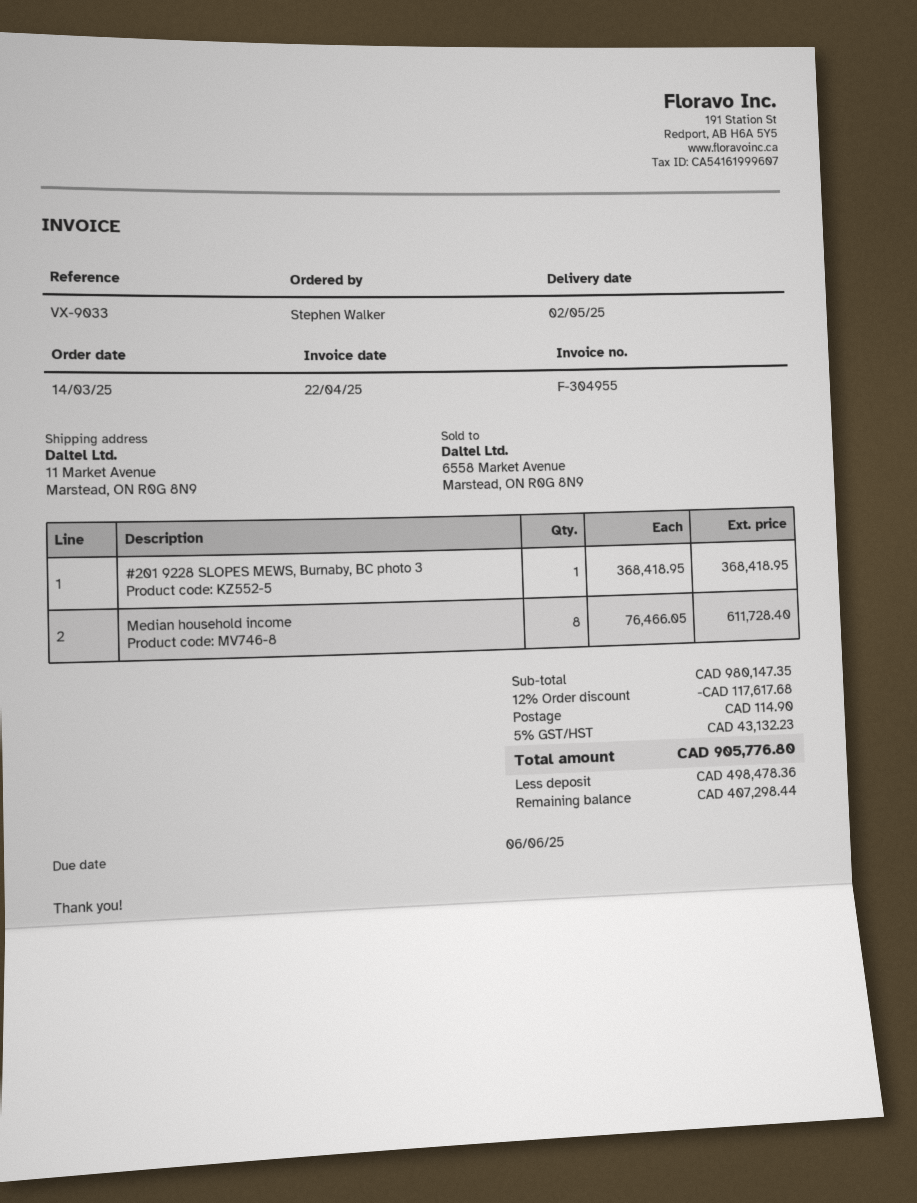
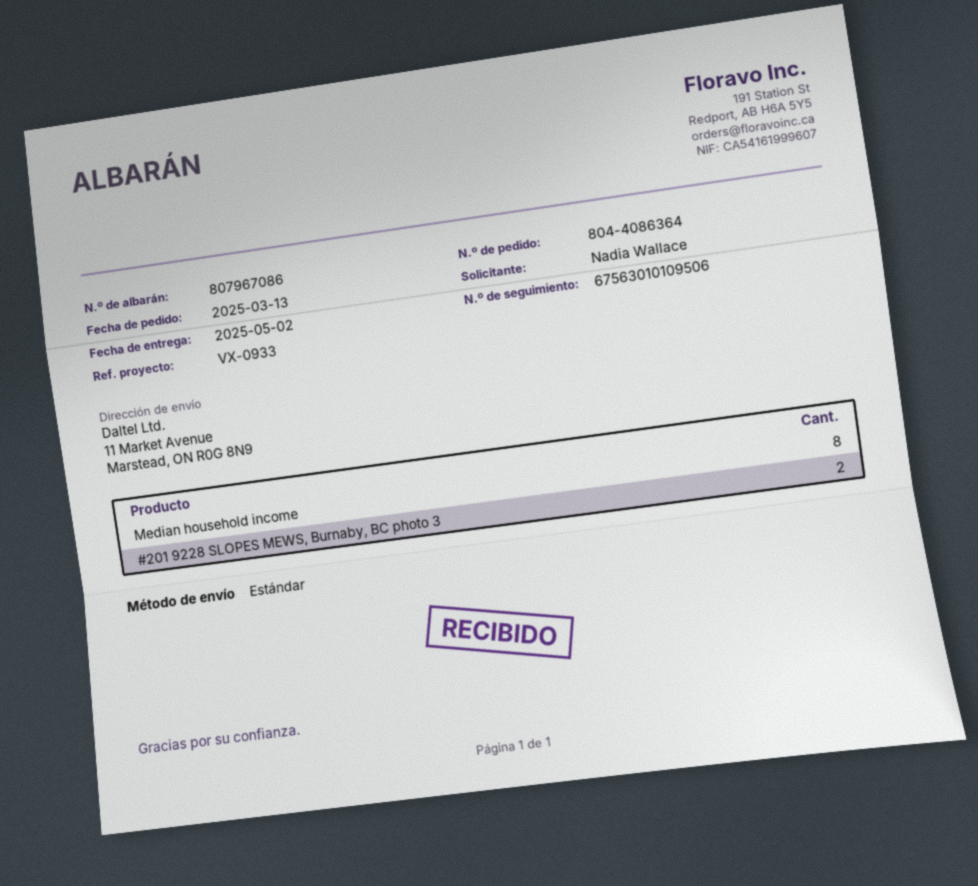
order date: 2025-03-14 -> 2025-03-13
reference: VX-9033 -> VX-0933
ordered by: Stephen Walker -> Nadia Wallace
#201 9228 SLOPES MEWS, Burnaby, BC photo 3: 1 -> 2

